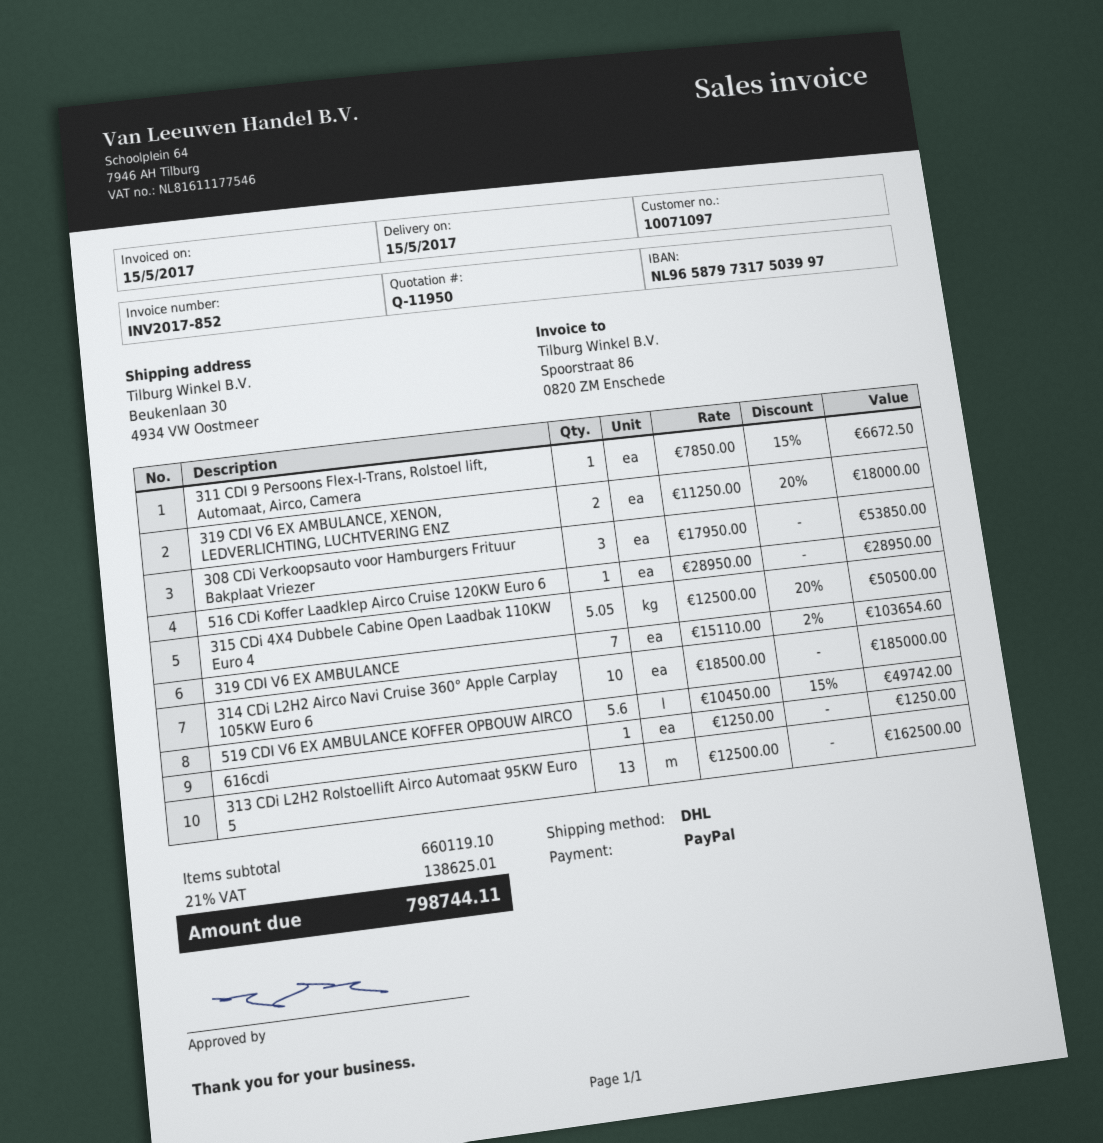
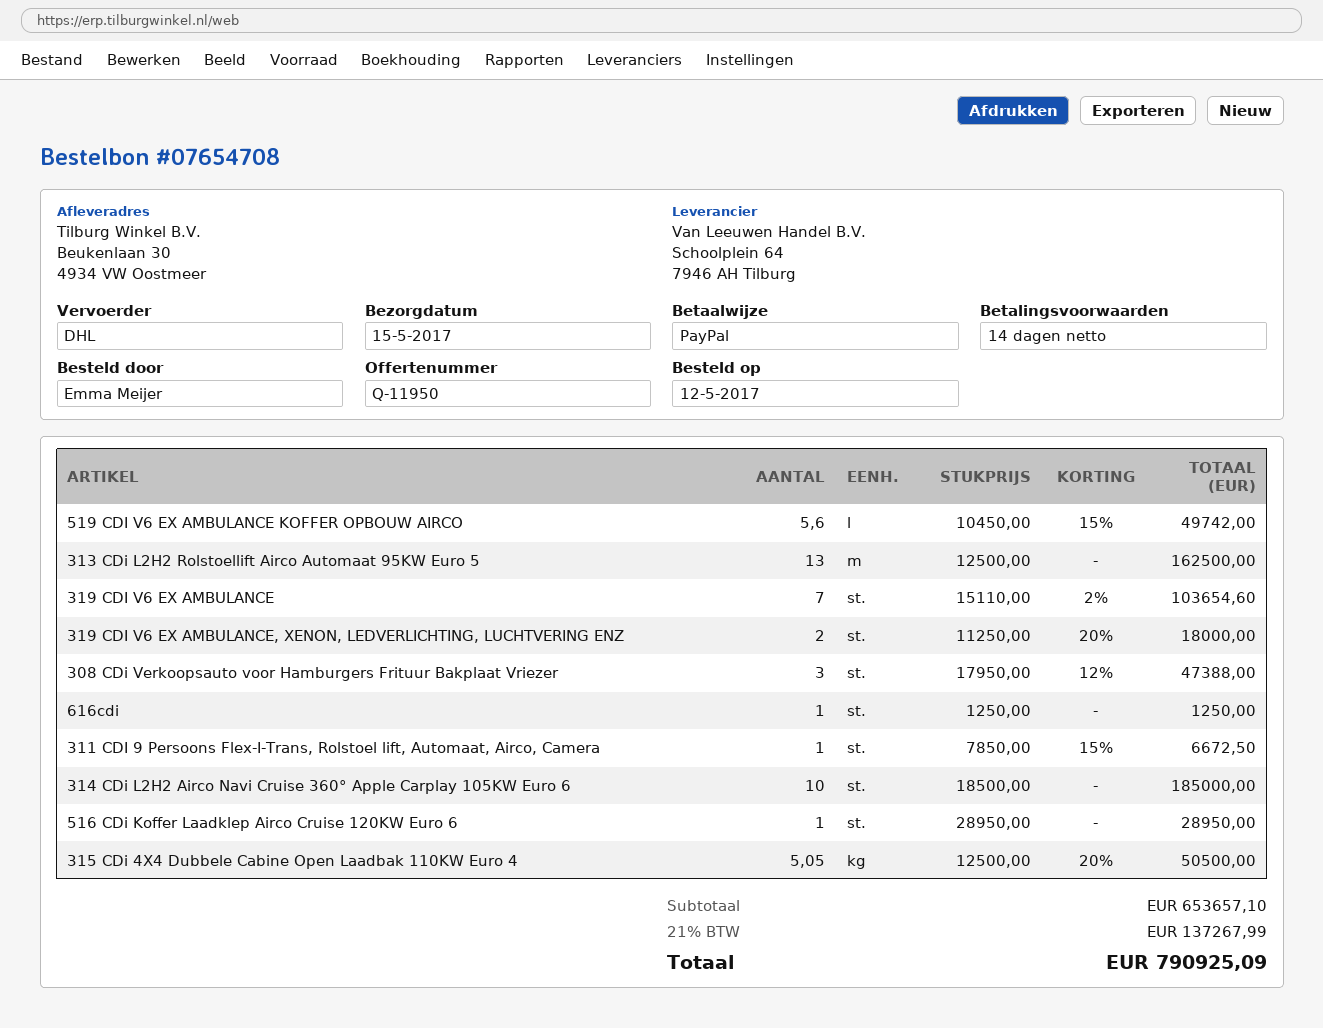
308 CDi Verkoopsauto voor Hamburgers Frituur Bakplaat Vriezer: 3 x 17950.00 = 53850.00 -> 3 x 17950.00 - 12% = 47388.00
subtotal: 660119.10 -> 653657.10
tax: 21% = 138625.01 -> 21% = 137267.99
total: 798744.11 -> 790925.09

